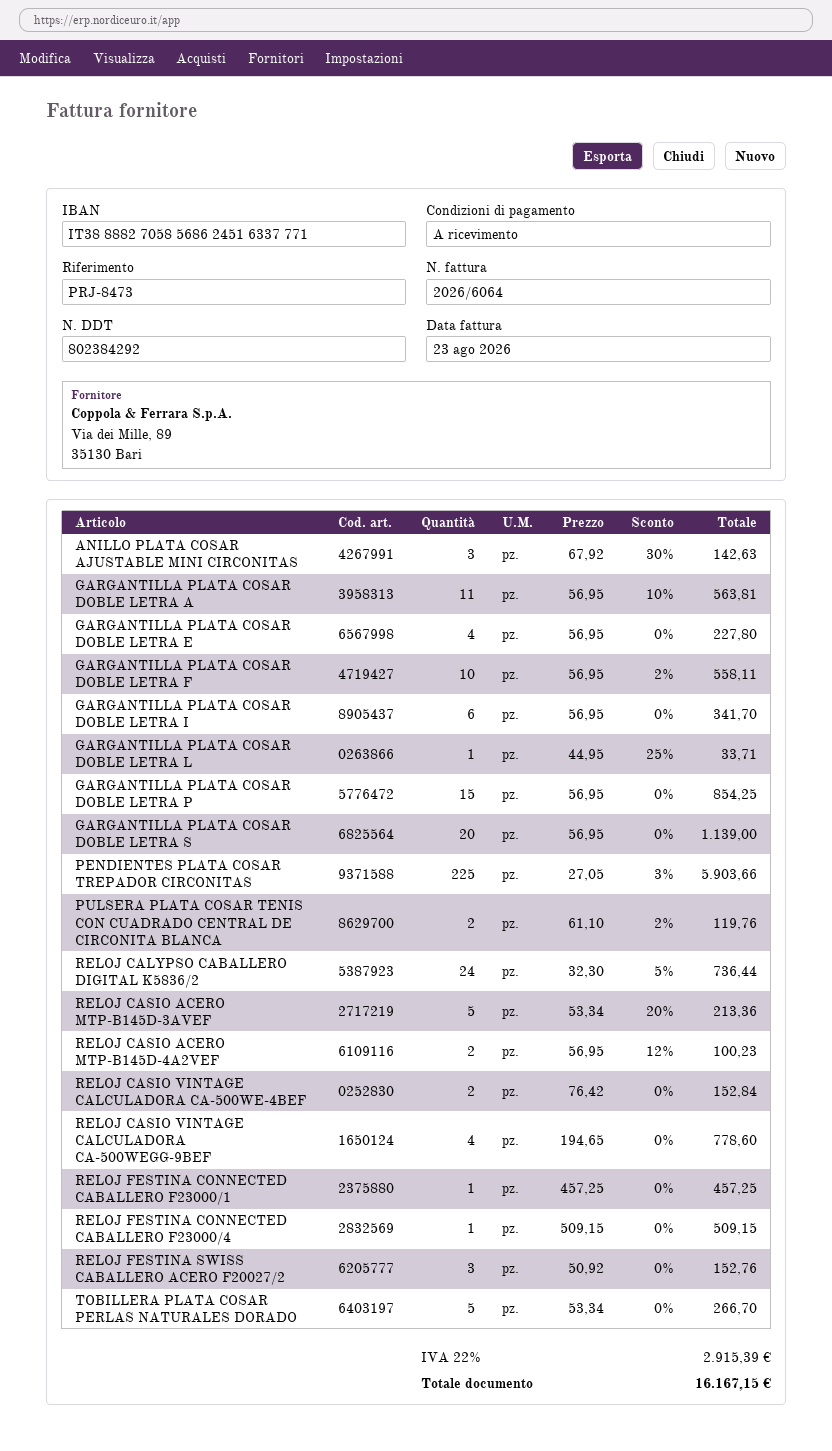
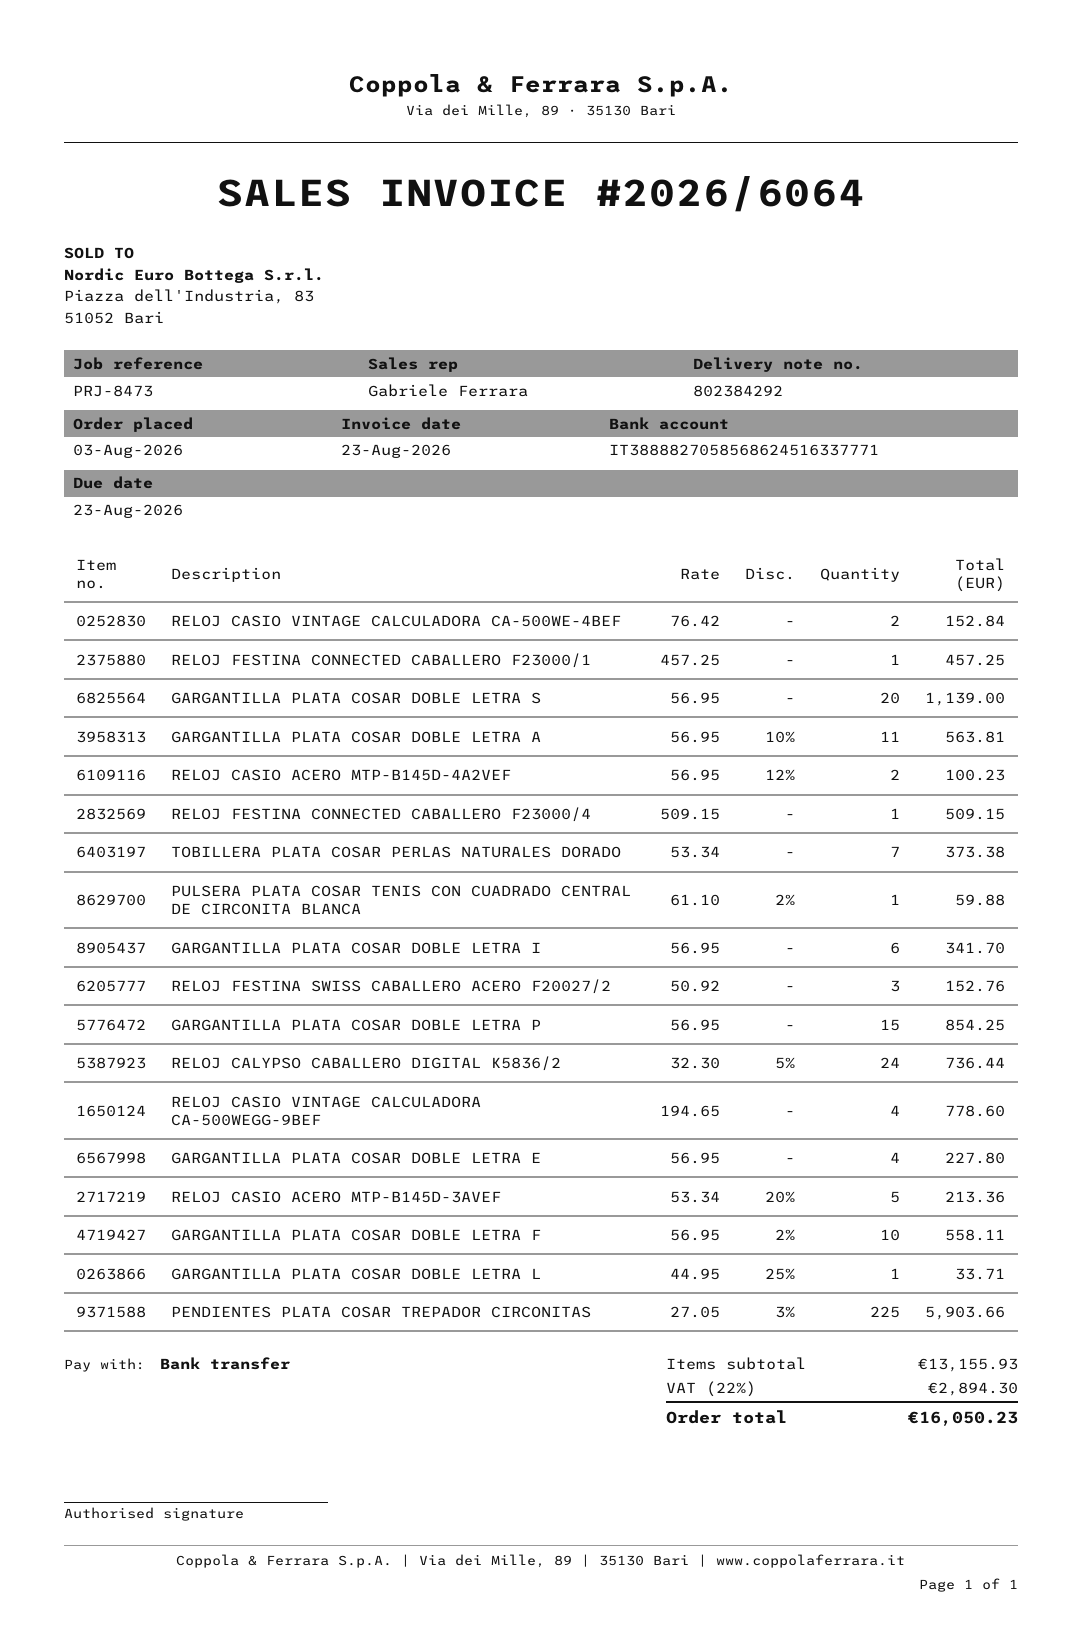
ANILLO PLATA COSAR AJUSTABLE MINI CIRCONITAS: 3 x 67.92 - 30% = 142.63 -> none
PULSERA PLATA COSAR TENIS CON CUADRADO CENTRAL DE CIRCONITA BLANCA: 2 x 61.10 - 2% = 119.76 -> 1 x 61.10 - 2% = 59.88
TOBILLERA PLATA COSAR PERLAS NATURALES DORADO: 5 x 53.34 = 266.70 -> 7 x 53.34 = 373.38
tax: 22% = 2915.39 -> 22% = 2894.30
total: 16167.15 -> 16050.23

